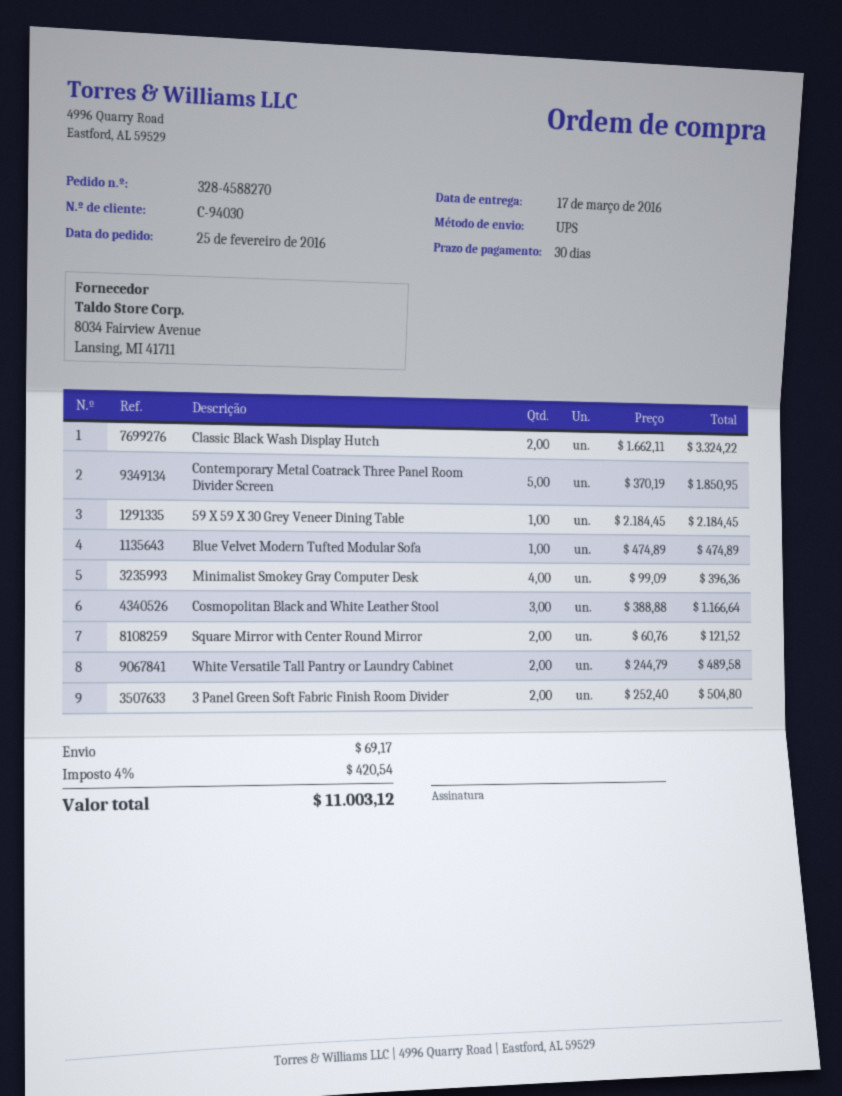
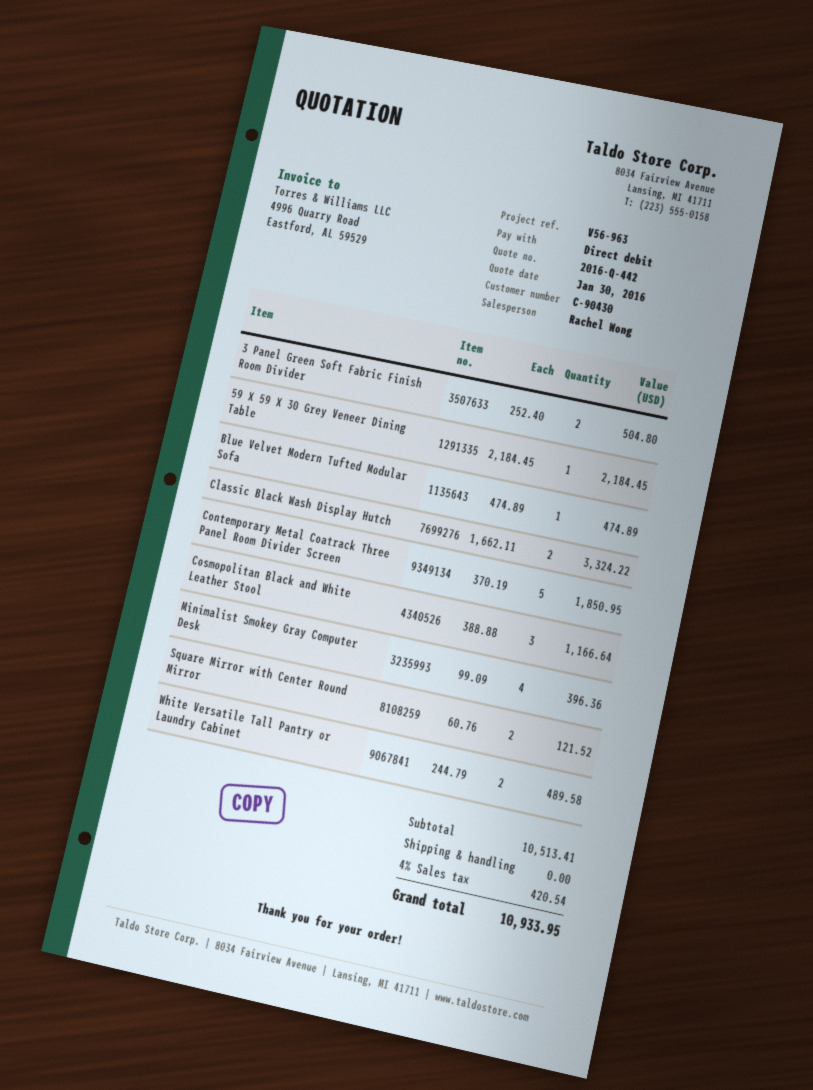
customer number: C-94030 -> C-90430
shipping: 69.17 -> 0.00
total: 11003.12 -> 10933.95

